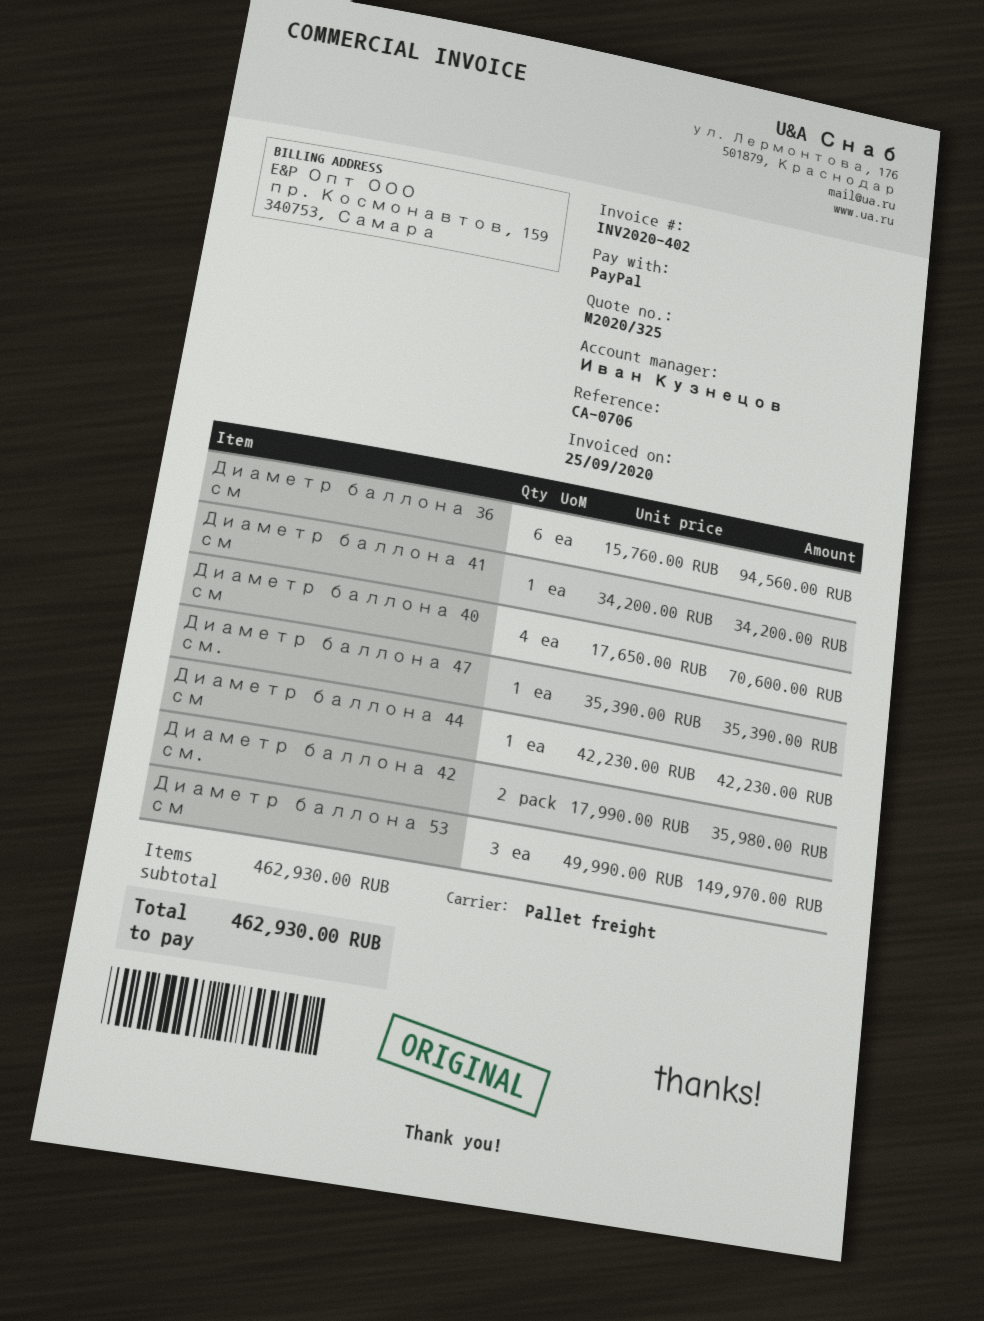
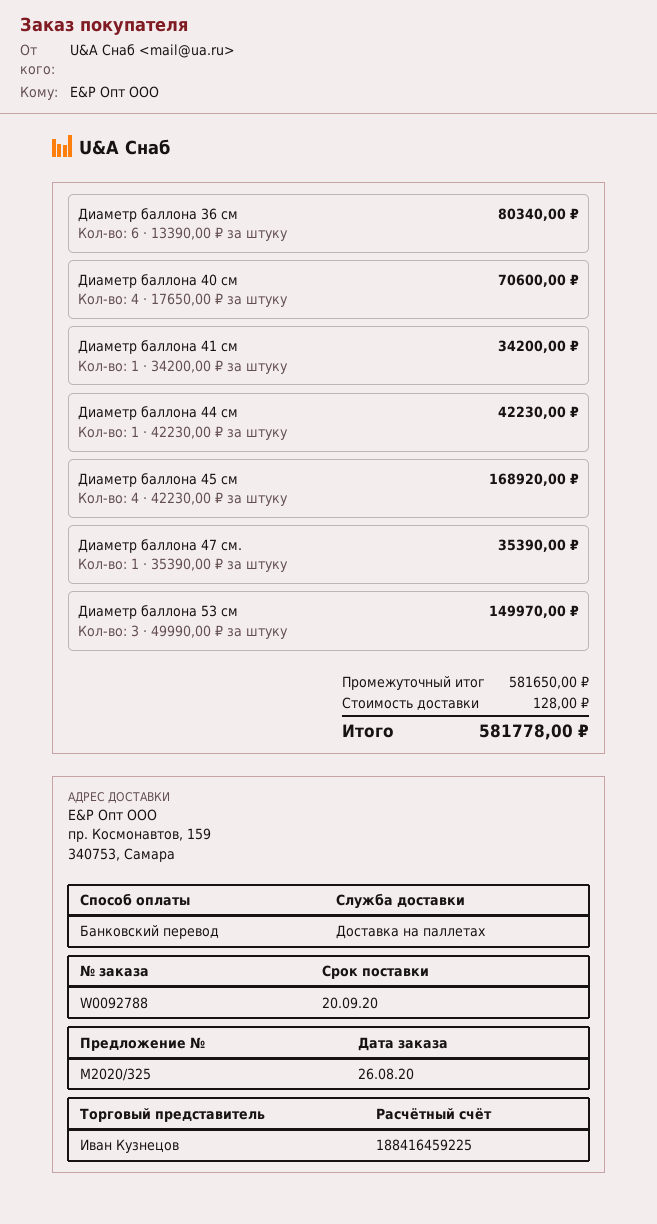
payment method: PayPal -> bank transfer
Диаметр баллона 36 см: 6 x 15760.00 = 94560.00 -> 6 x 13390.00 = 80340.00
Диаметр баллона 42 см.: 2 x 17990.00 = 35980.00 -> none
Диаметр баллона 45 см: none -> 4 x 42230.00 = 168920.00
subtotal: 462930.00 -> 581650.00
shipping: none -> 128.00
total: 462930.00 -> 581778.00

